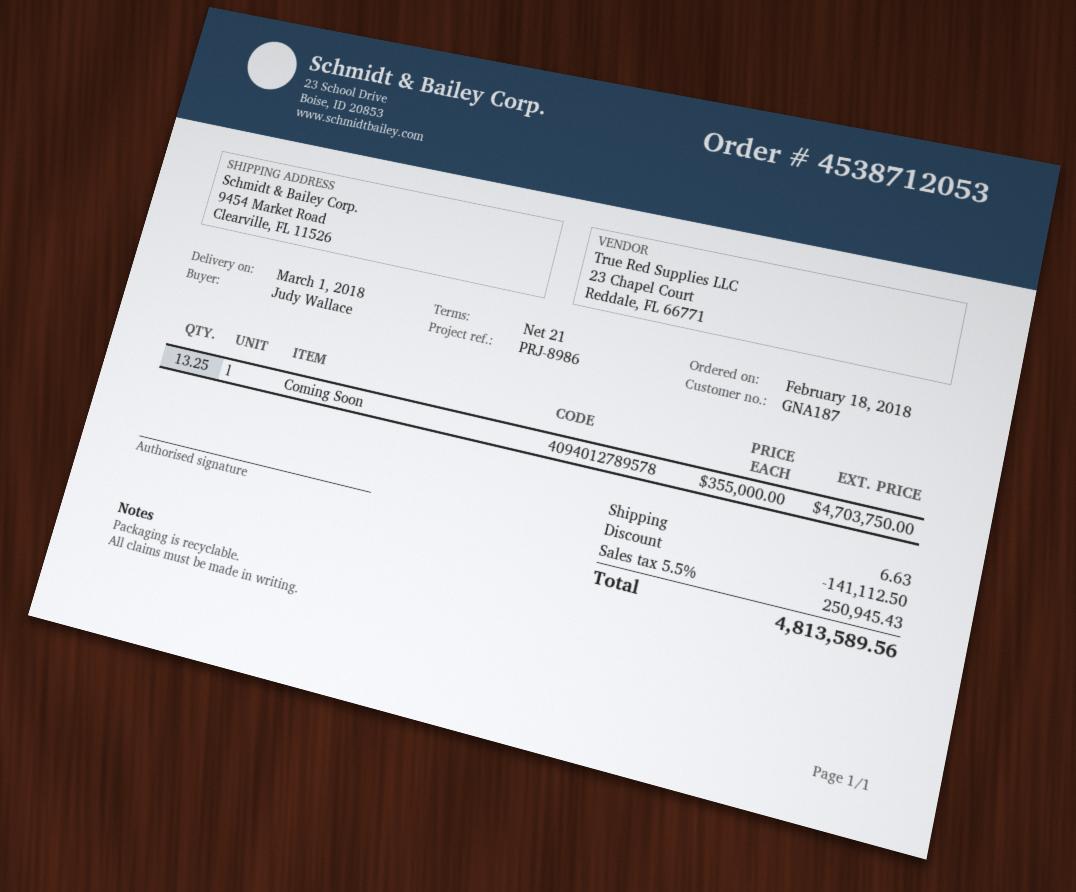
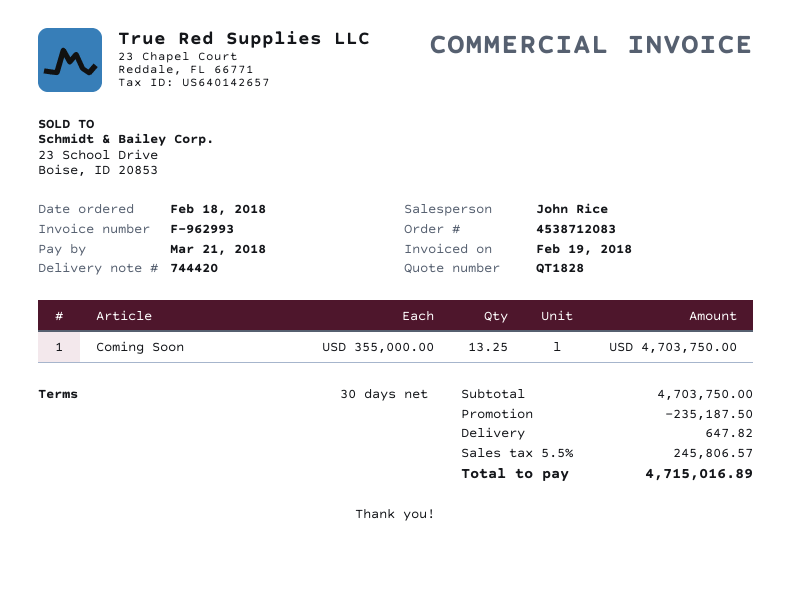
order number: 4538712053 -> 4538712083
payment terms: 21 days -> 30 days
discount: 141112.50 -> 235187.50
shipping: 6.63 -> 647.82
tax: 5.5% = 250945.43 -> 5.5% = 245806.57
total: 4813589.56 -> 4715016.89

